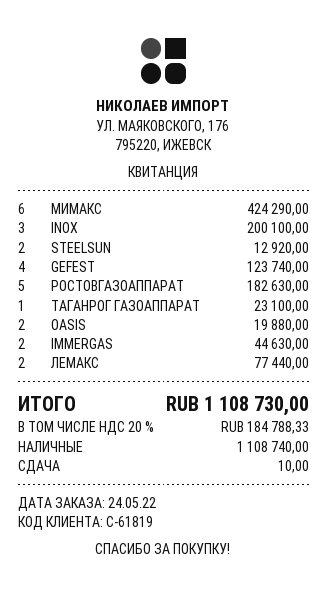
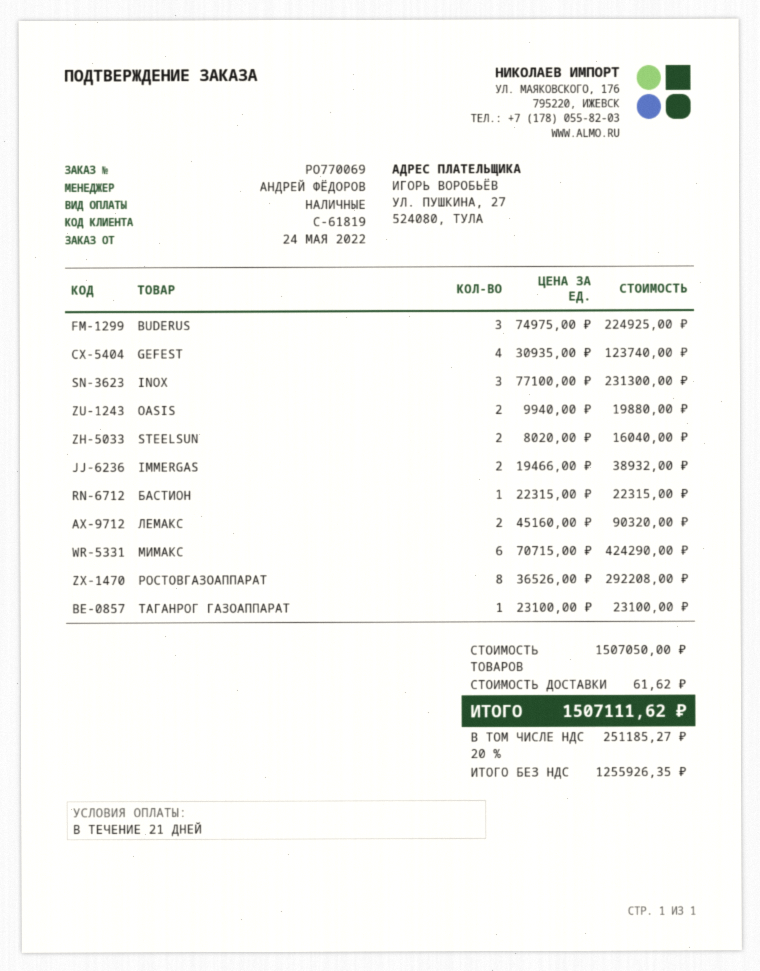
INOX: 3 for 200100.00 -> 3 for 231300.00
STEELSUN: 2 for 12920.00 -> 2 for 16040.00
РОСТОВГАЗОАППАРАТ: 5 for 182630.00 -> 8 for 292208.00
IMMERGAS: 2 for 44630.00 -> 2 for 38932.00
ЛЕМАКС: 2 for 77440.00 -> 2 for 90320.00
BUDERUS: none -> 3 for 224925.00
БАСТИОН: none -> 1 for 22315.00
shipping: none -> 61.62
tax: 20% = 184788.33 -> 20% = 251185.27
total: 1108730.00 -> 1507111.62

